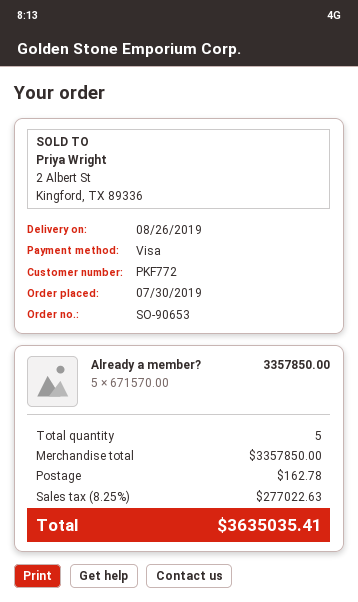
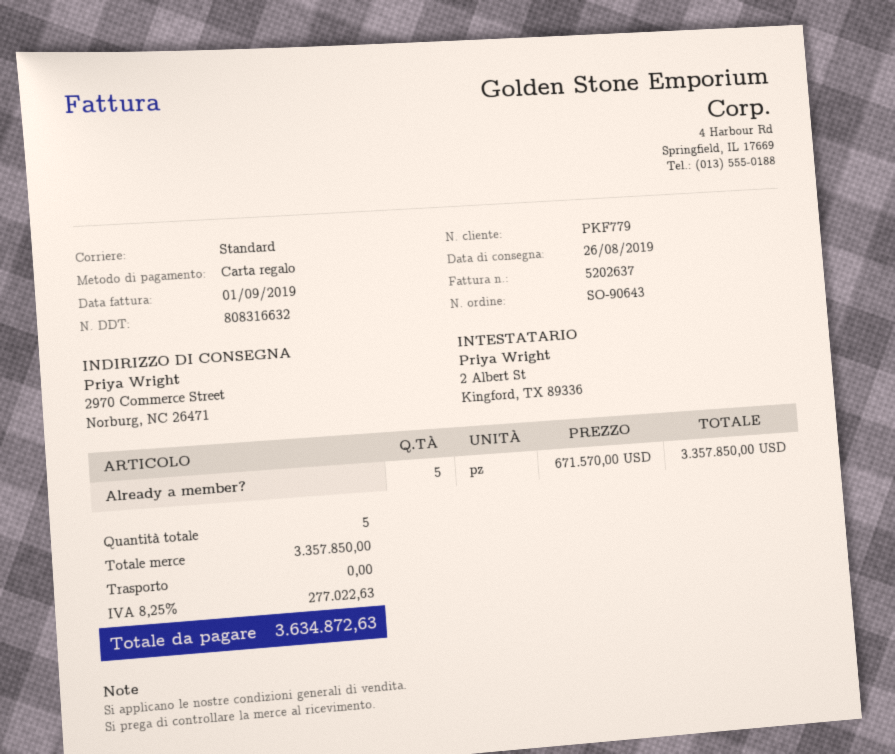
order number: SO-90653 -> SO-90643
customer number: PKF772 -> PKF779
payment method: Visa -> gift card
shipping: 162.78 -> 0.00
total: 3635035.41 -> 3634872.63

